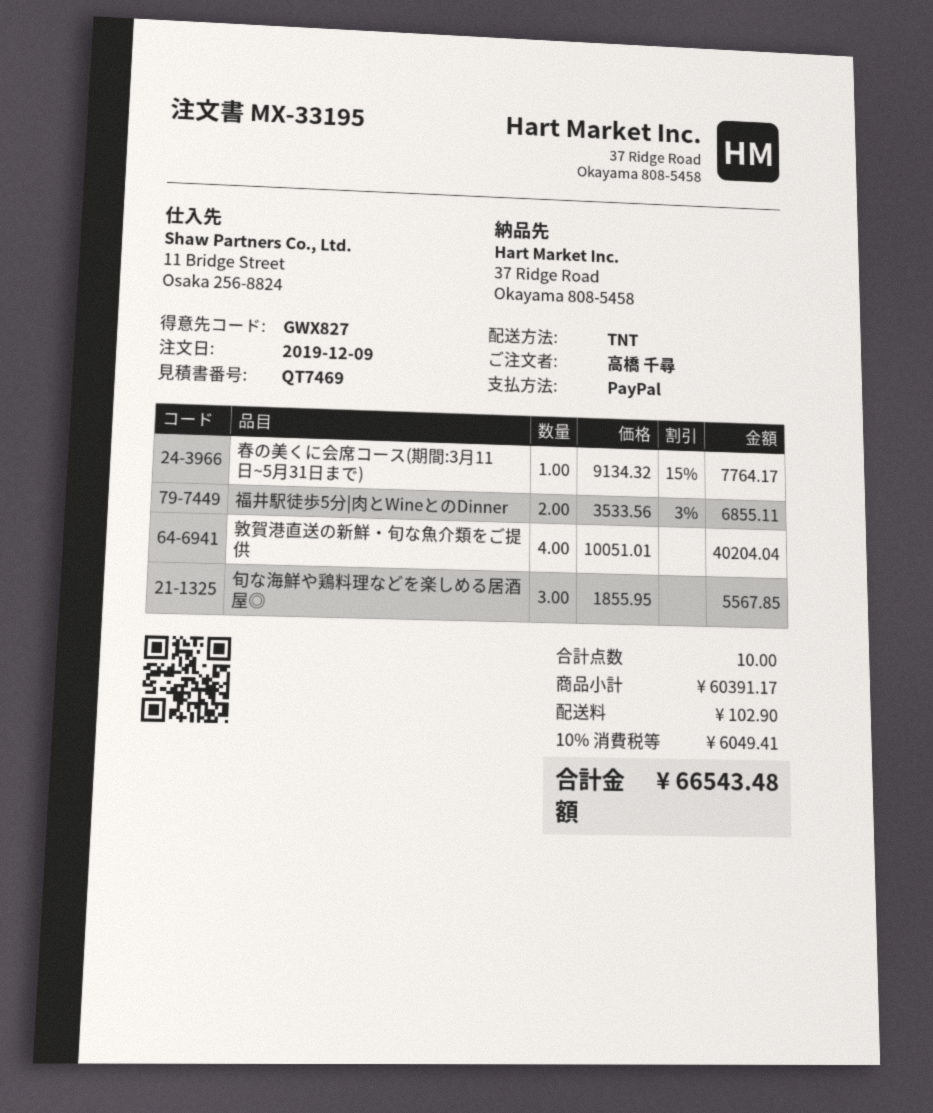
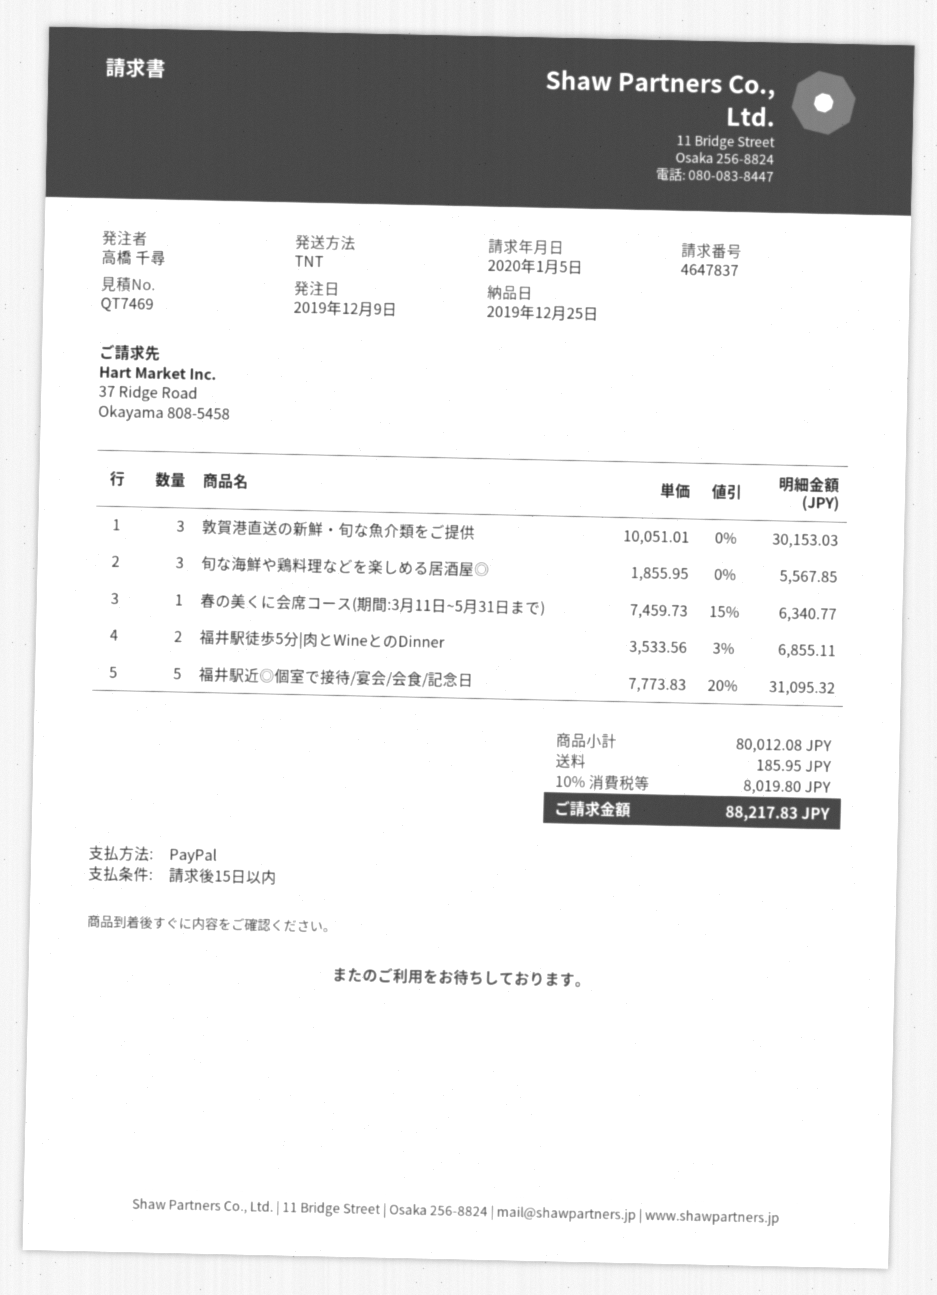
春の美くに会席コース(期間:3月11日~5月31日まで): 1 x 9134.32 - 15% = 7764.17 -> 1 x 7459.73 - 15% = 6340.77
敦賀港直送の新鮮・旬な魚介類をご提供: 4 x 10051.01 = 40204.04 -> 3 x 10051.01 = 30153.03
福井駅近◎個室で接待/宴会/会食/記念日: none -> 5 x 7773.83 - 20% = 31095.32
subtotal: 60391.17 -> 80012.08
shipping: 102.90 -> 185.95
tax: 10% = 6049.41 -> 10% = 8019.80
total: 66543.48 -> 88217.83

